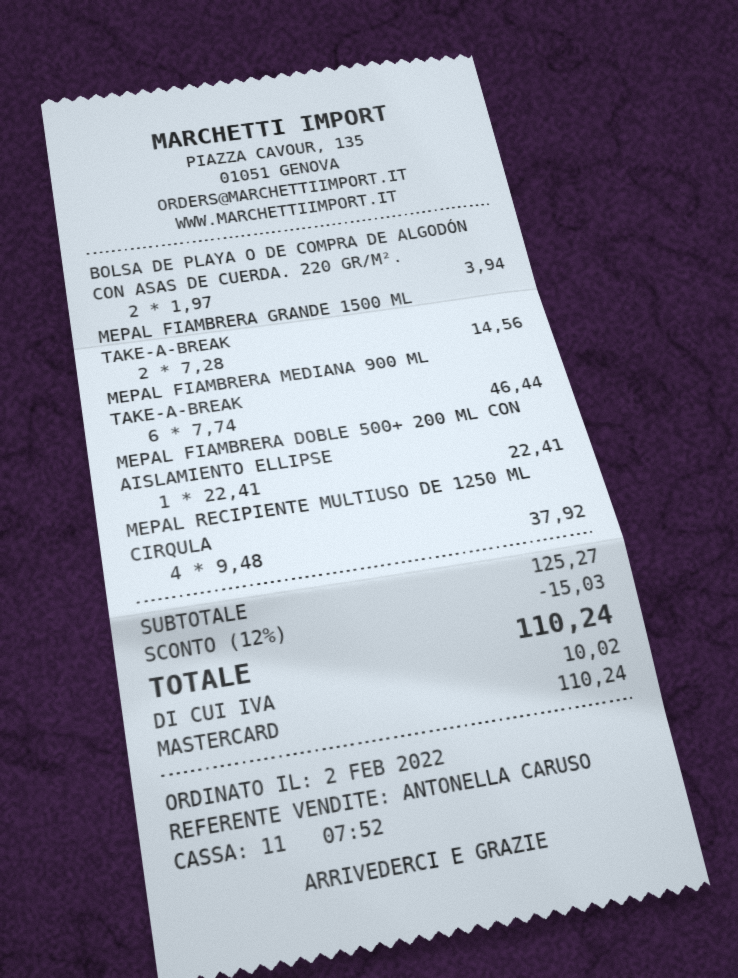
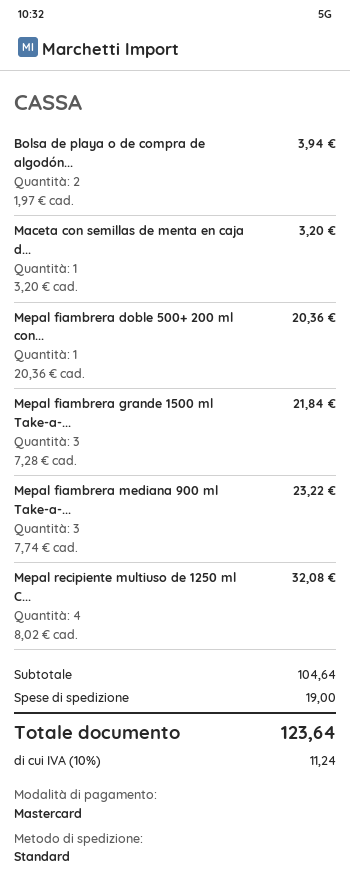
MEPAL FIAMBRERA GRANDE 1500 ML TAKE-A-BREAK: 2 x 7.28 = 14.56 -> 3 x 7.28 = 21.84
MEPAL FIAMBRERA MEDIANA 900 ML TAKE-A-BREAK: 6 x 7.74 = 46.44 -> 3 x 7.74 = 23.22
MEPAL FIAMBRERA DOBLE 500+ 200 ML CON AISLAMIENTO ELLIPSE: 1 x 22.41 = 22.41 -> 1 x 20.36 = 20.36
MEPAL RECIPIENTE MULTIUSO DE 1250 ML CIRQULA: 4 x 9.48 = 37.92 -> 4 x 8.02 = 32.08
Maceta con semillas de menta en caja d...: none -> 1 x 3.20 = 3.20
subtotal: 125.27 -> 104.64
discount: 12% = 15.03 -> none
shipping: none -> 19.00
tax: 10.02 -> 11.24
total: 110.24 -> 123.64

